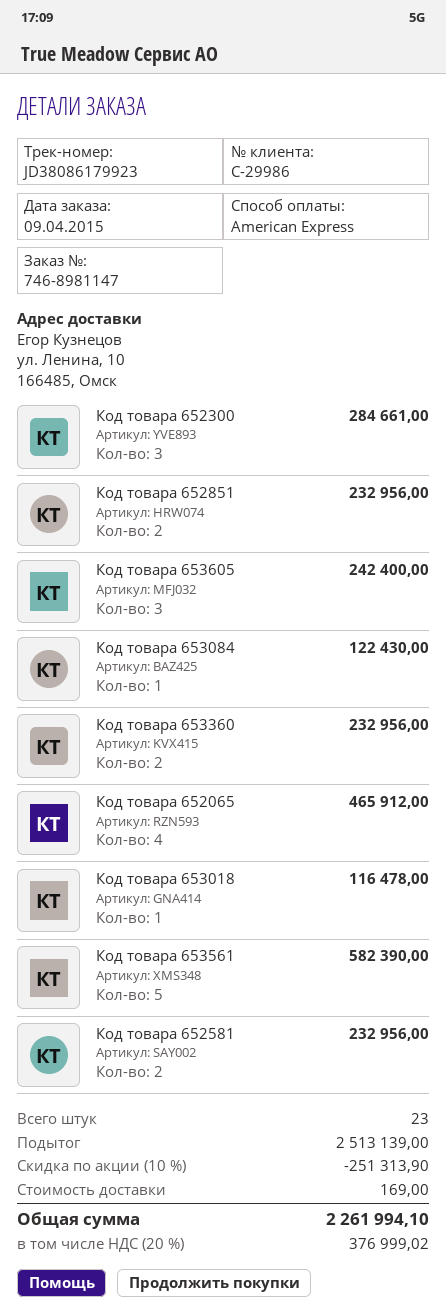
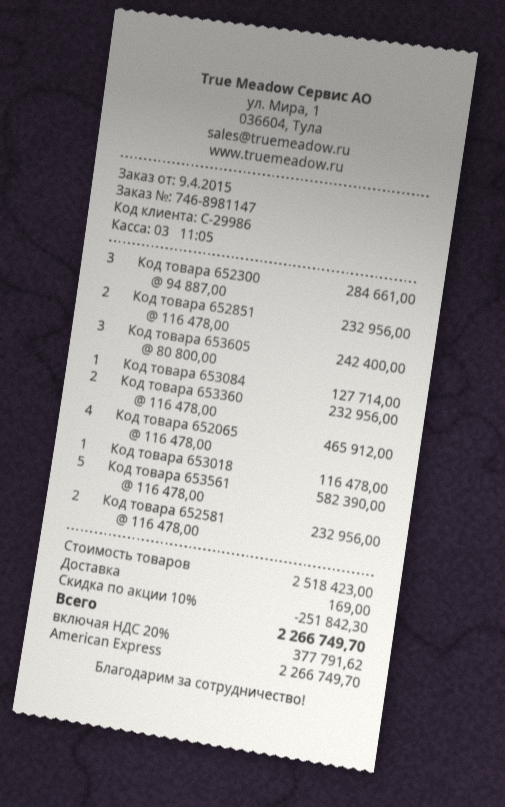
Код товара 653084: 1 for 122430.00 -> 1 for 127714.00
subtotal: 2513139.00 -> 2518423.00
discount: 10% = 251313.90 -> 10% = 251842.30
tax: 20% = 376999.02 -> 20% = 377791.62
total: 2261994.10 -> 2266749.70

